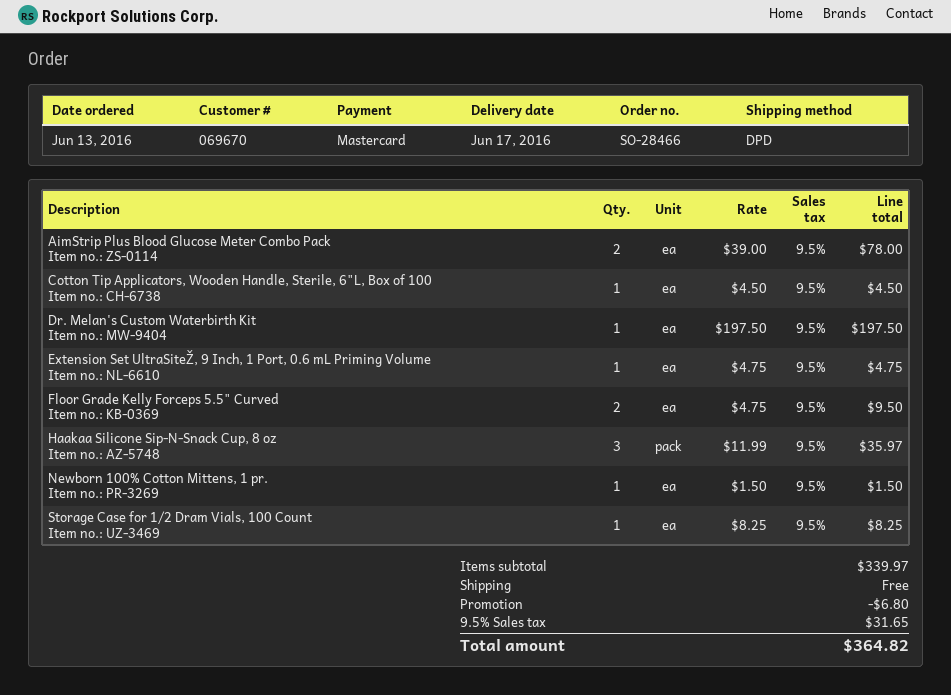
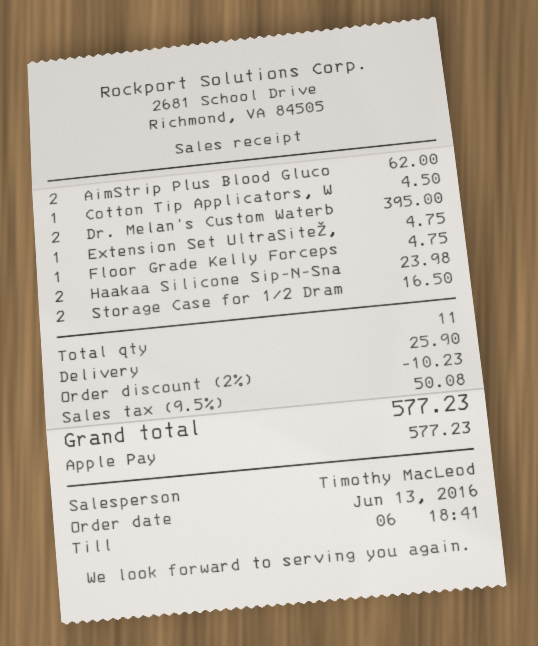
payment method: Mastercard -> Apple Pay
AimStrip Plus Blood Glucose Meter Combo Pack: 2 for 78.00 -> 2 for 62.00
Dr. Melan's Custom Waterbirth Kit: 1 for 197.50 -> 2 for 395.00
Floor Grade Kelly Forceps 5.5" Curved: 2 for 9.50 -> 1 for 4.75
Haakaa Silicone Sip-N-Snack Cup, 8 oz: 3 for 35.97 -> 2 for 23.98
Newborn 100% Cotton Mittens, 1 pr.: 1 for 1.50 -> none
Storage Case for 1/2 Dram Vials, 100 Count: 1 for 8.25 -> 2 for 16.50
discount: 6.80 -> 10.23
shipping: 0.00 -> 25.90
tax: 9.5% = 31.65 -> 9.5% = 50.08
total: 364.82 -> 577.23

